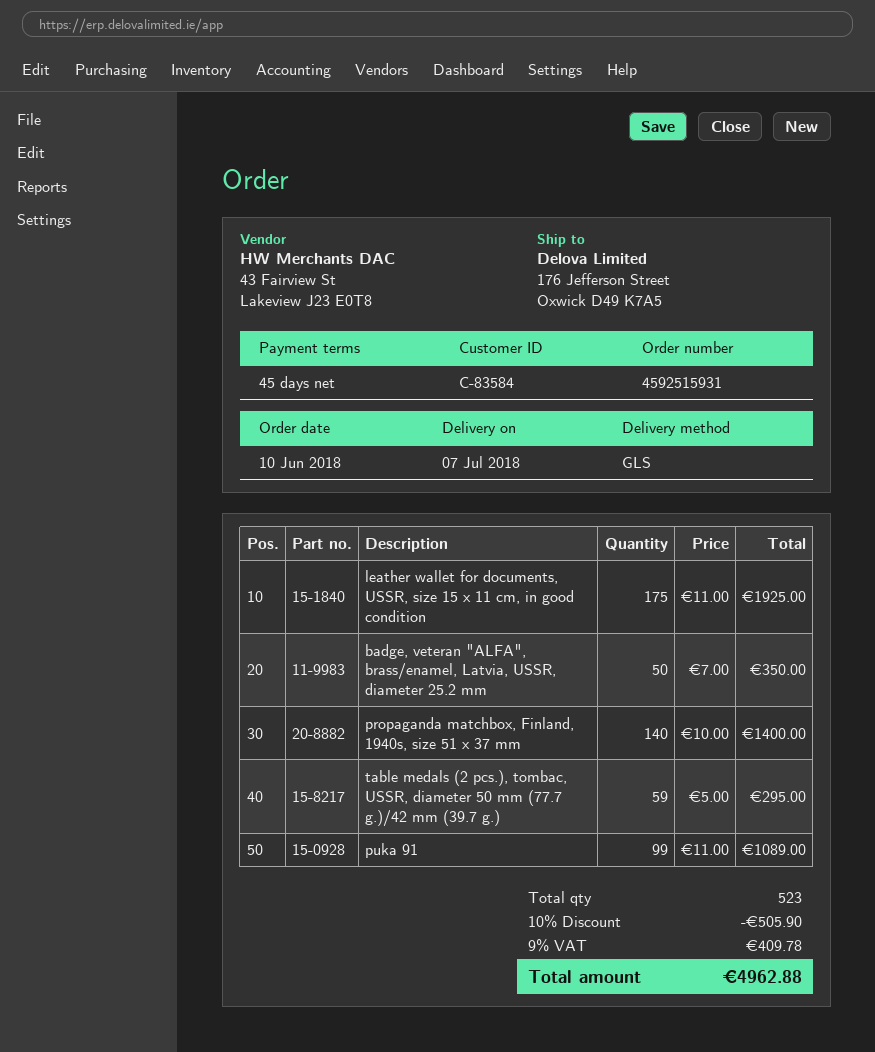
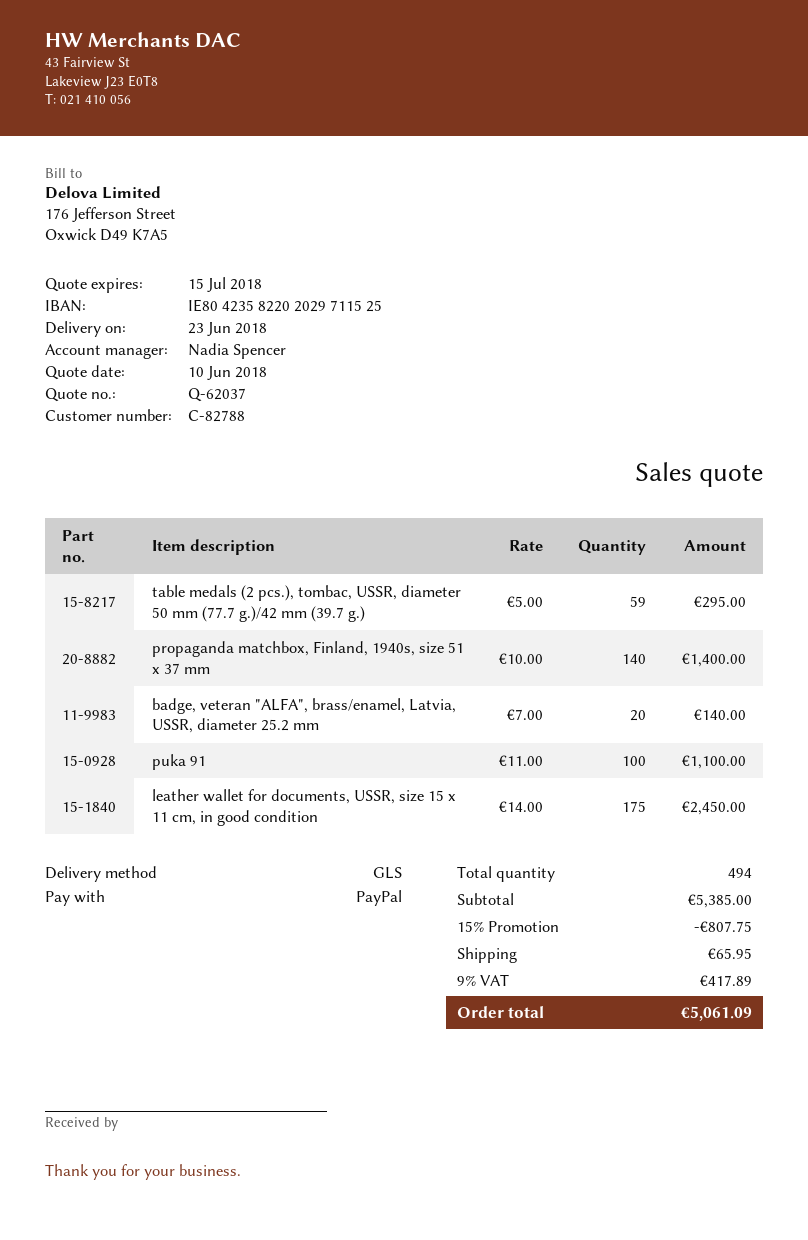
delivery date: 2018-07-07 -> 2018-06-23
customer number: C-83584 -> C-82788
leather wallet for documents, USSR, size 15 x 11 cm, in good condition: 175 x 11.00 = 1925.00 -> 175 x 14.00 = 2450.00
badge, veteran "ALFA", brass/enamel, Latvia, USSR, diameter 25.2 mm: 50 x 7.00 = 350.00 -> 20 x 7.00 = 140.00
puka 91: 99 x 11.00 = 1089.00 -> 100 x 11.00 = 1100.00
total quantity: 523 -> 494
discount: 10% = 505.90 -> 15% = 807.75
shipping: none -> 65.95
tax: 9% = 409.78 -> 9% = 417.89
total: 4962.88 -> 5061.09

